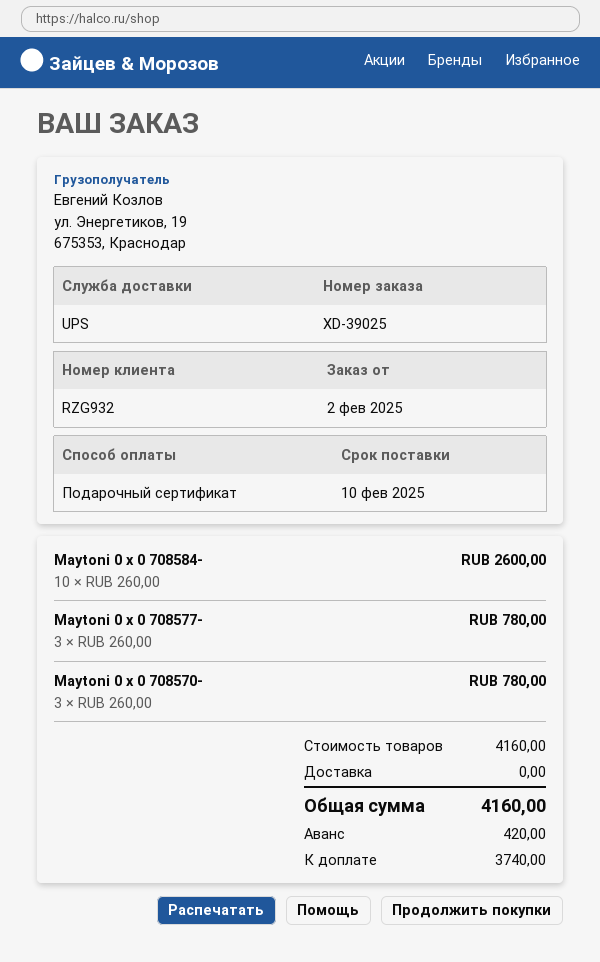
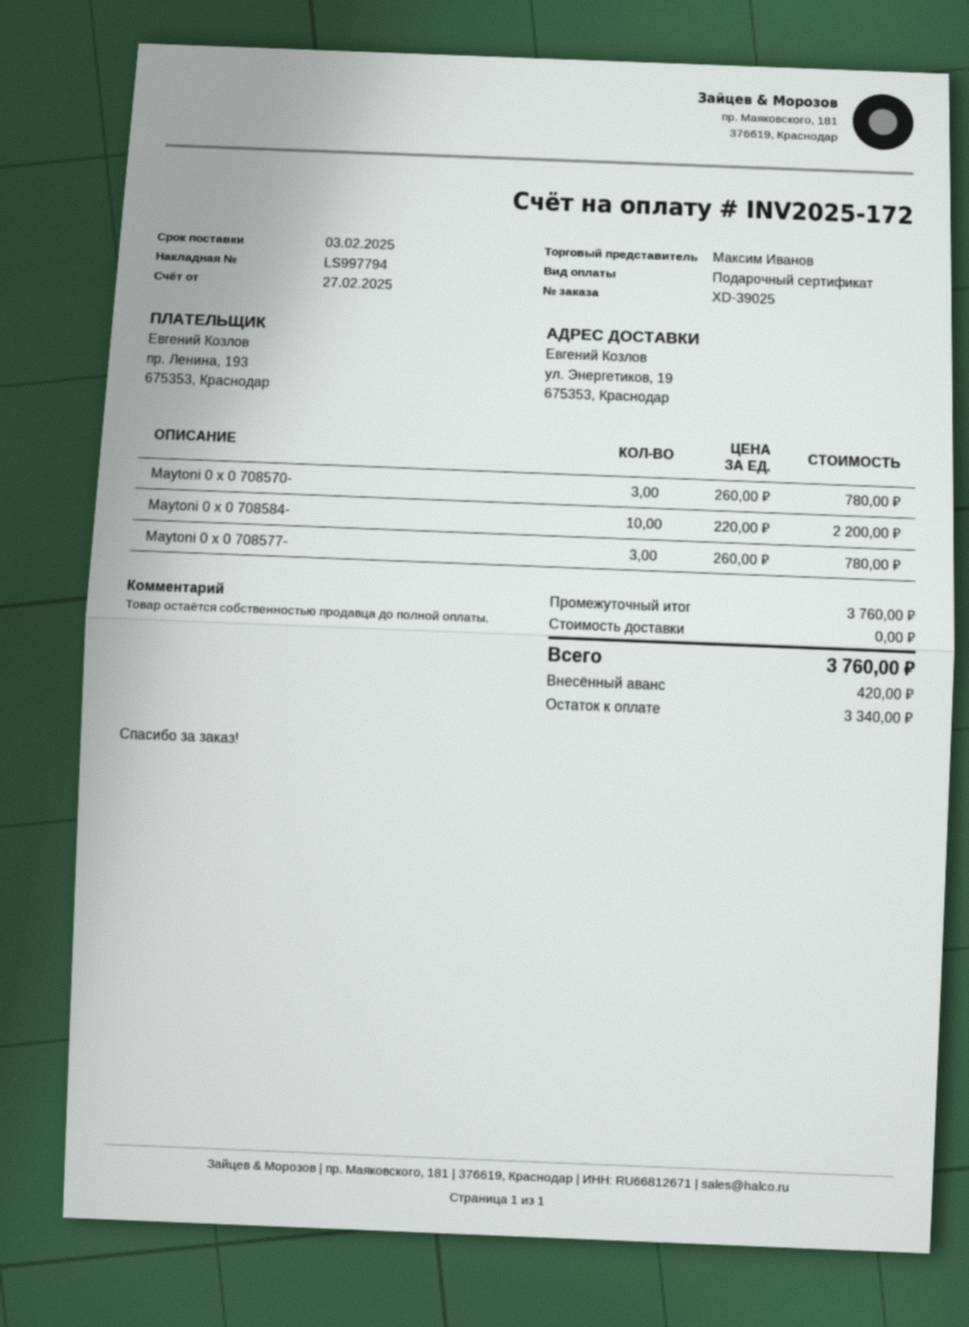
delivery date: 2025-02-10 -> 2025-02-03
Maytoni 0 x 0 708584-: 10 x 260.00 = 2600.00 -> 10 x 220.00 = 2200.00
subtotal: 4160.00 -> 3760.00
total: 4160.00 -> 3760.00
balance: 3740.00 -> 3340.00

